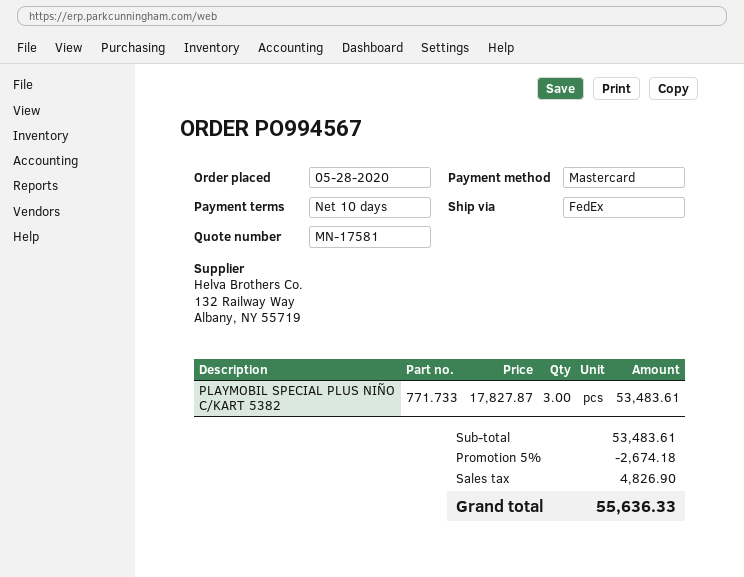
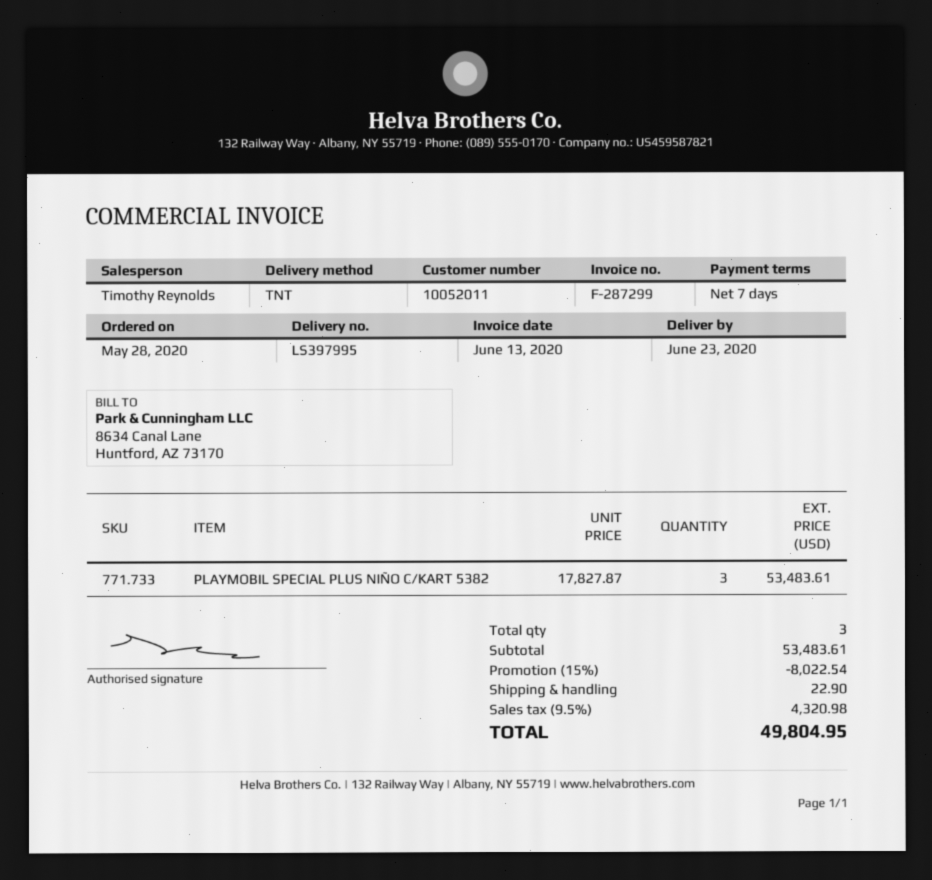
payment terms: 10 days -> 7 days
shipping method: FedEx -> TNT
discount: 5% = 2674.18 -> 15% = 8022.54
shipping: none -> 22.90
tax: 4826.90 -> 4320.98
total: 55636.33 -> 49804.95

